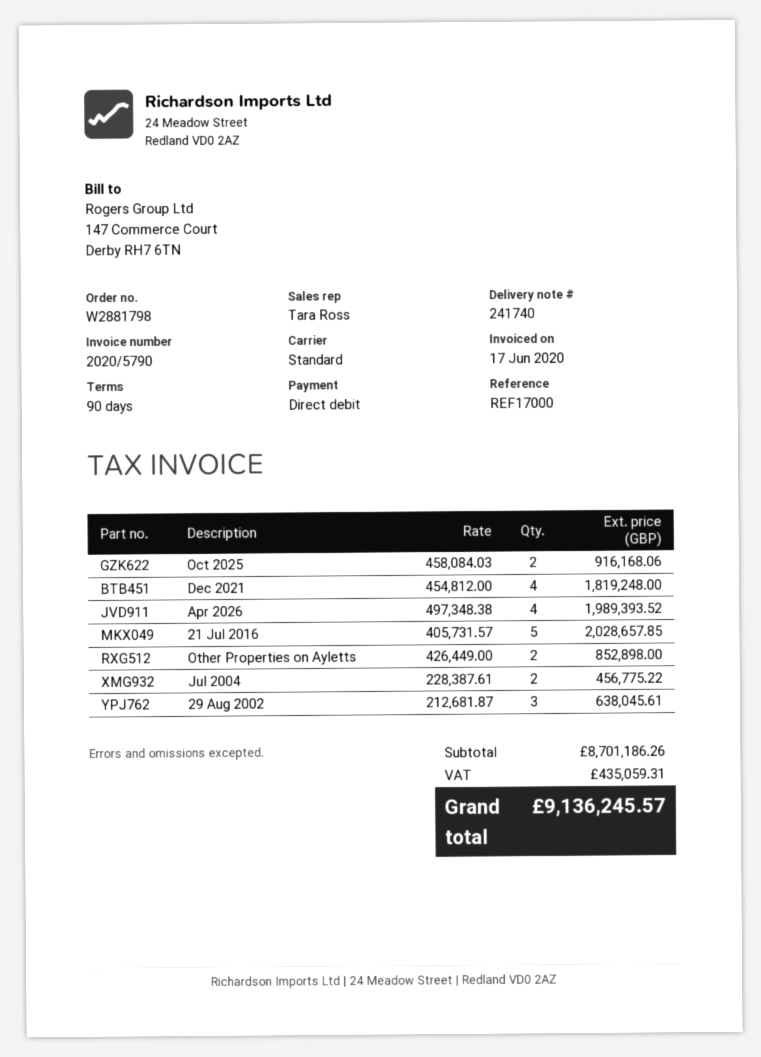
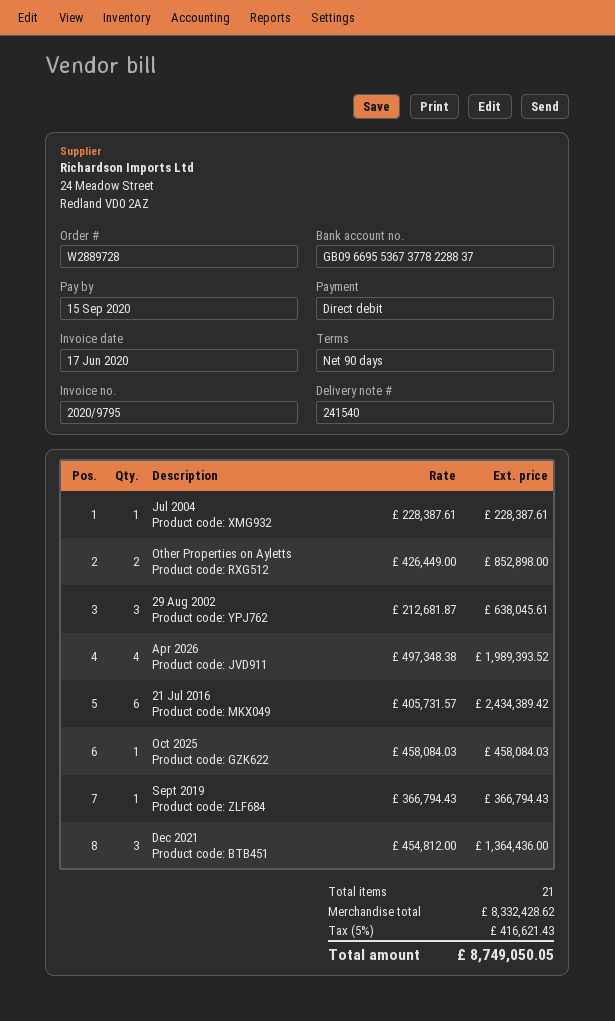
order number: W2881798 -> W2889728
delivery note number: 241740 -> 241540
invoice number: 2020/5790 -> 2020/9795
Oct 2025: 2 x 458084.03 = 916168.06 -> 1 x 458084.03 = 458084.03
Dec 2021: 4 x 454812.00 = 1819248.00 -> 3 x 454812.00 = 1364436.00
21 Jul 2016: 5 x 405731.57 = 2028657.85 -> 6 x 405731.57 = 2434389.42
Jul 2004: 2 x 228387.61 = 456775.22 -> 1 x 228387.61 = 228387.61
Sept 2019: none -> 1 x 366794.43 = 366794.43
subtotal: 8701186.26 -> 8332428.62
tax: 435059.31 -> 416621.43
total: 9136245.57 -> 8749050.05

